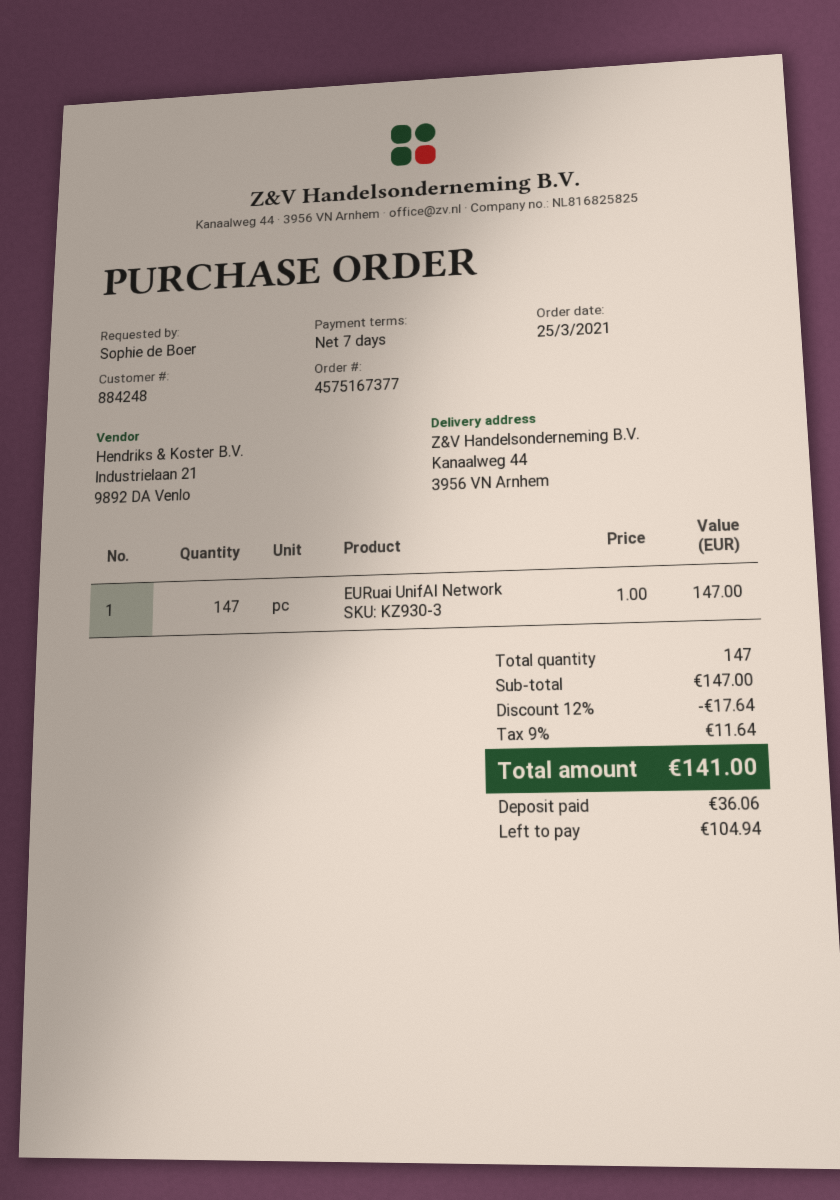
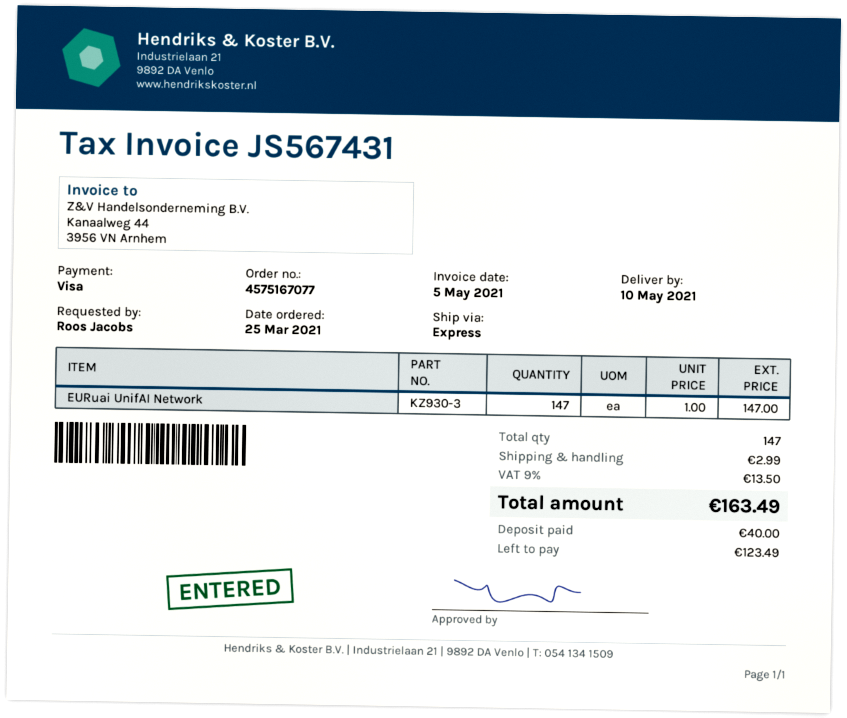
order number: 4575167377 -> 4575167077
ordered by: Sophie de Boer -> Roos Jacobs
discount: 12% = 17.64 -> none
shipping: none -> 2.99
tax: 9% = 11.64 -> 9% = 13.50
total: 141.00 -> 163.49
deposit: 36.06 -> 40.00
balance: 104.94 -> 123.49

